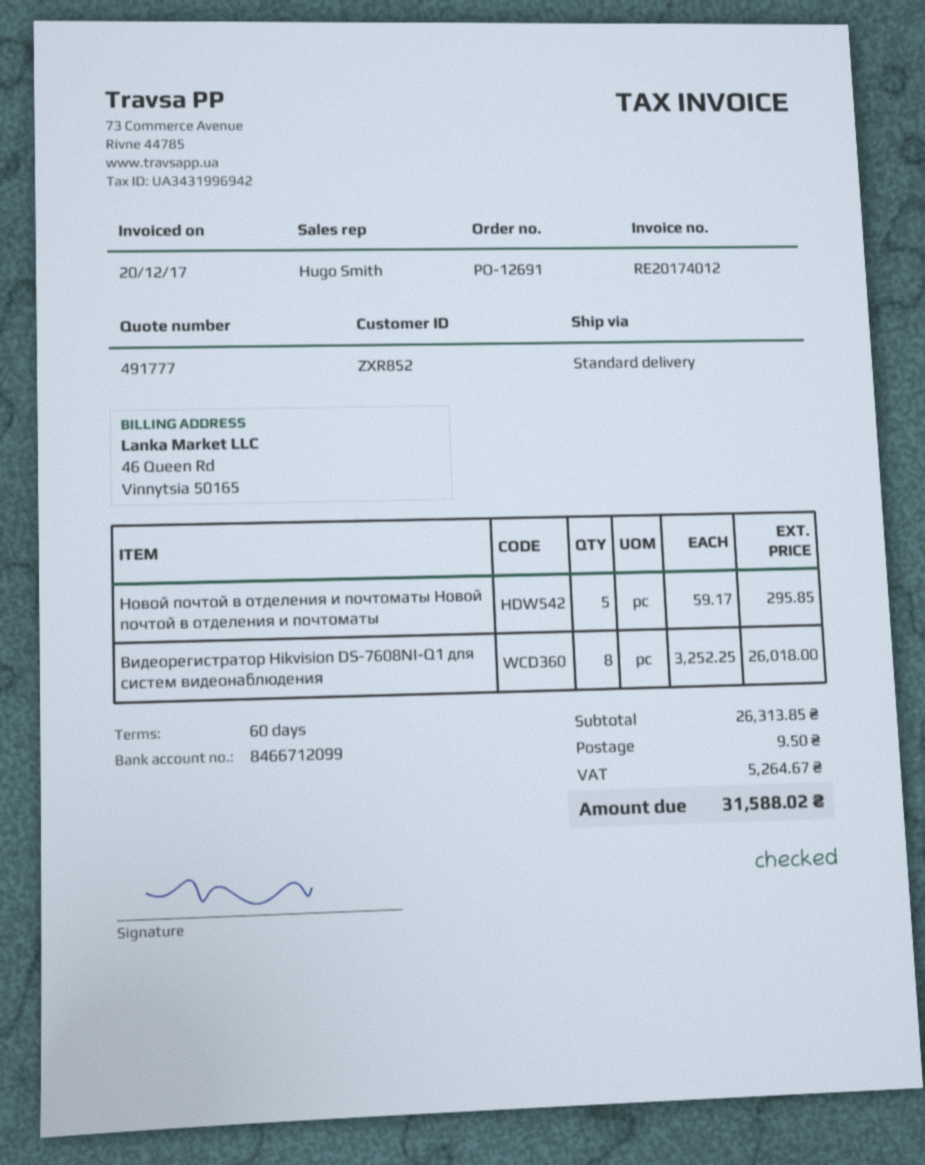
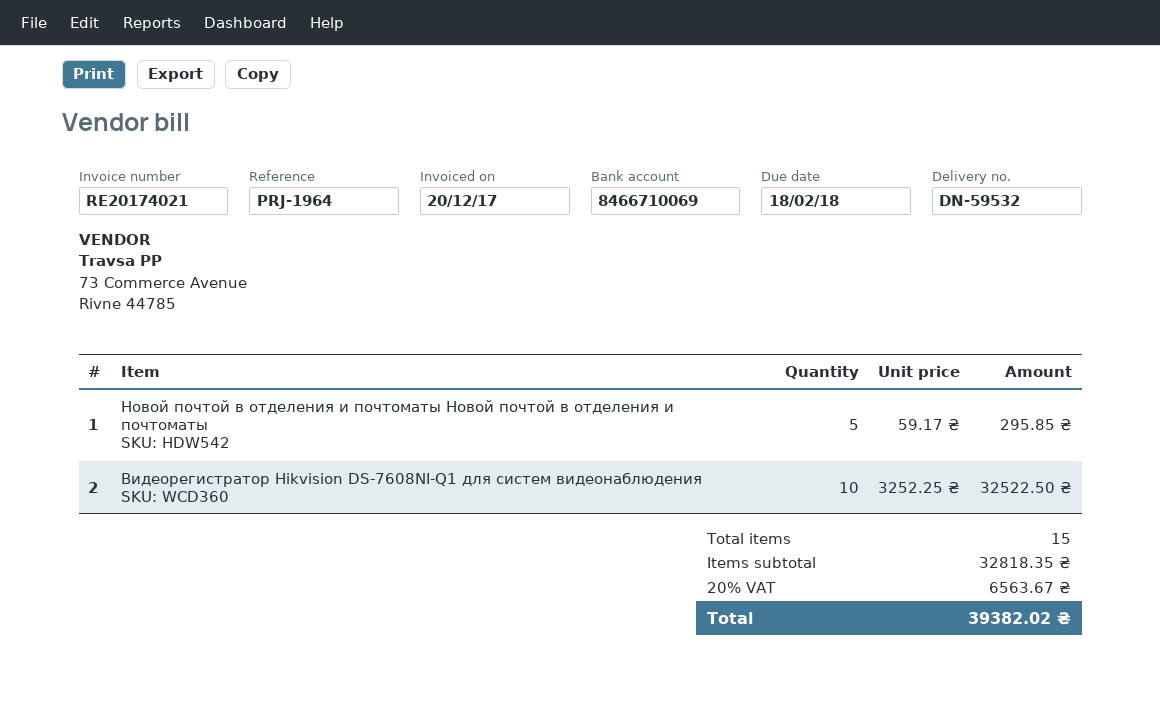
invoice number: RE20174012 -> RE20174021
bank account: 8466712099 -> 8466710069
Видеорегистратор Hikvision DS-7608NI-Q1 для систем видеонаблюдения: 8 x 3252.25 = 26018.00 -> 10 x 3252.25 = 32522.50
subtotal: 26313.85 -> 32818.35
shipping: 9.50 -> none
tax: 5264.67 -> 6563.67
total: 31588.02 -> 39382.02

